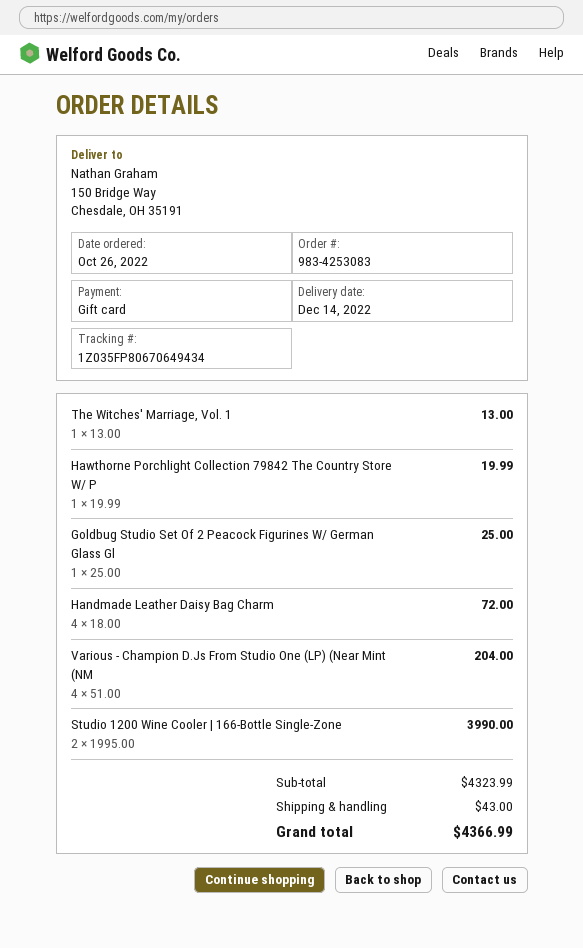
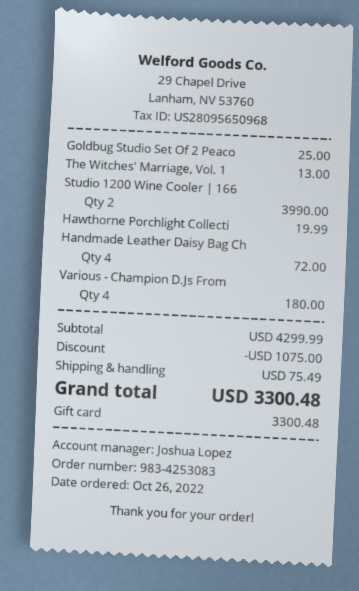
Various - Champion D.Js From Studio One (LP) (Near Mint (NM: 4 for 204.00 -> 4 for 180.00
subtotal: 4323.99 -> 4299.99
discount: none -> 1075.00
shipping: 43.00 -> 75.49
total: 4366.99 -> 3300.48

